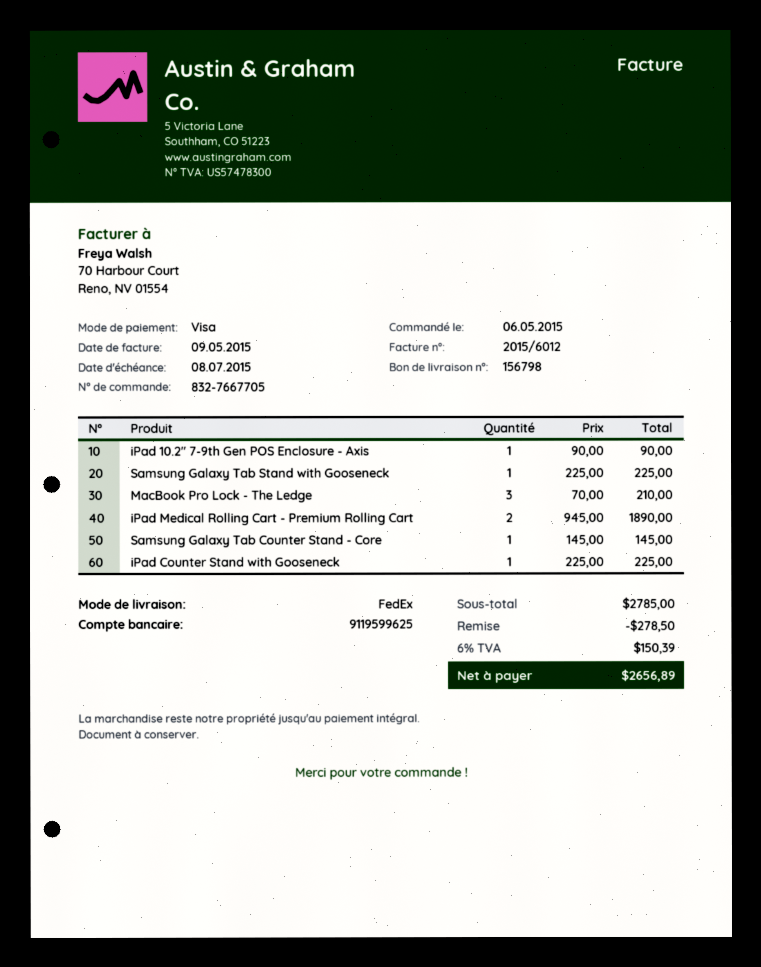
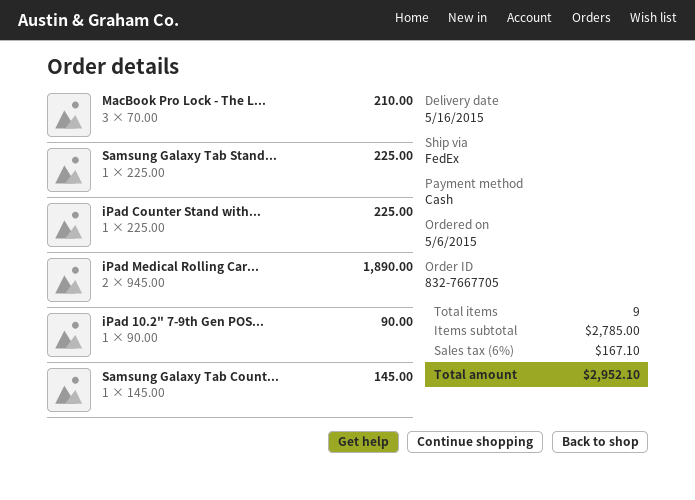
payment method: Visa -> cash
discount: 278.50 -> none
tax: 6% = 150.39 -> 6% = 167.10
total: 2656.89 -> 2952.10

